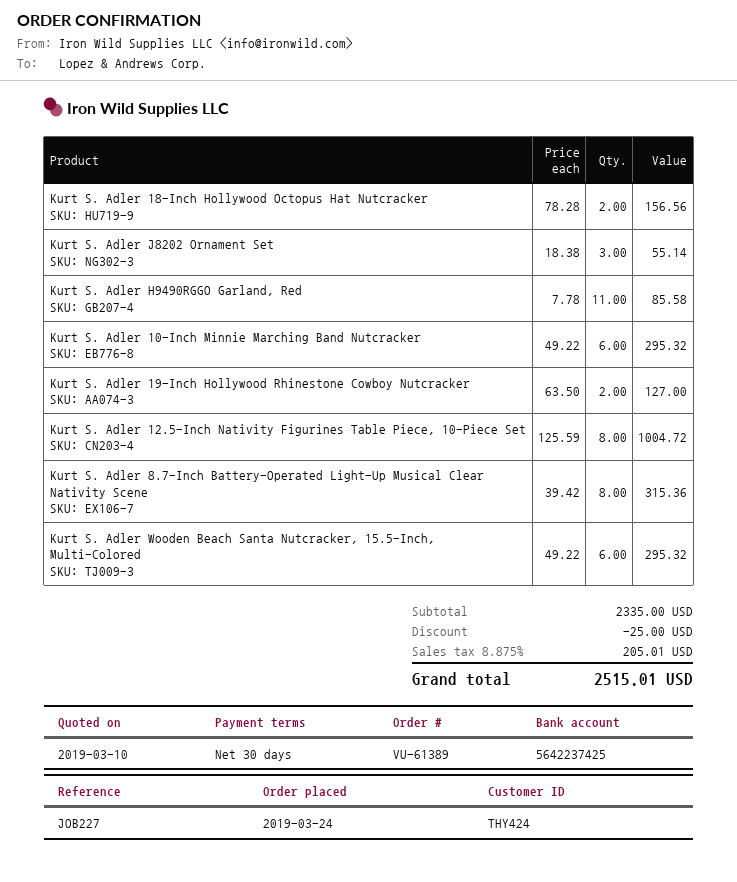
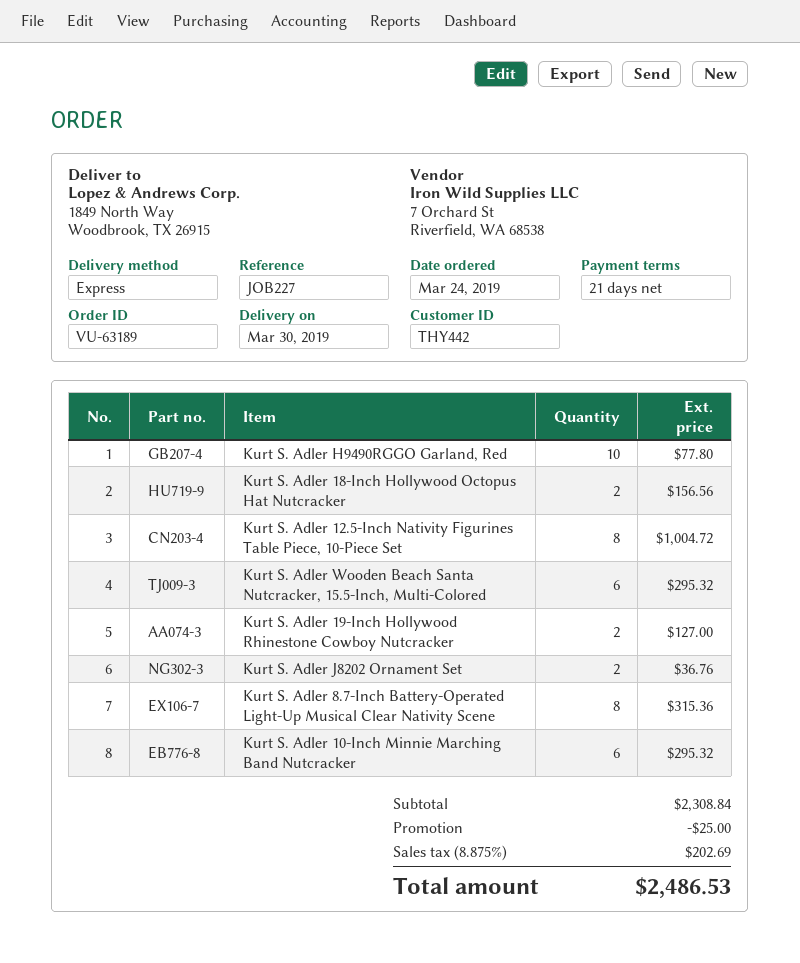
order number: VU-61389 -> VU-63189
payment terms: 30 days -> 21 days
customer number: THY424 -> THY442
Kurt S. Adler J8202 Ornament Set: 3 for 55.14 -> 2 for 36.76
Kurt S. Adler H9490RGGO Garland, Red: 11 for 85.58 -> 10 for 77.80
subtotal: 2335.00 -> 2308.84
tax: 8.875% = 205.01 -> 8.875% = 202.69
total: 2515.01 -> 2486.53

